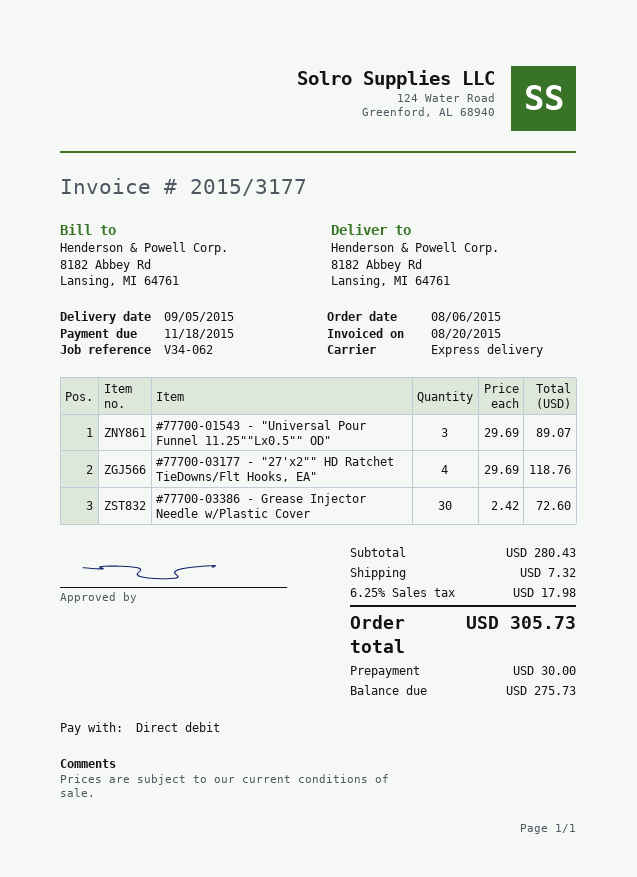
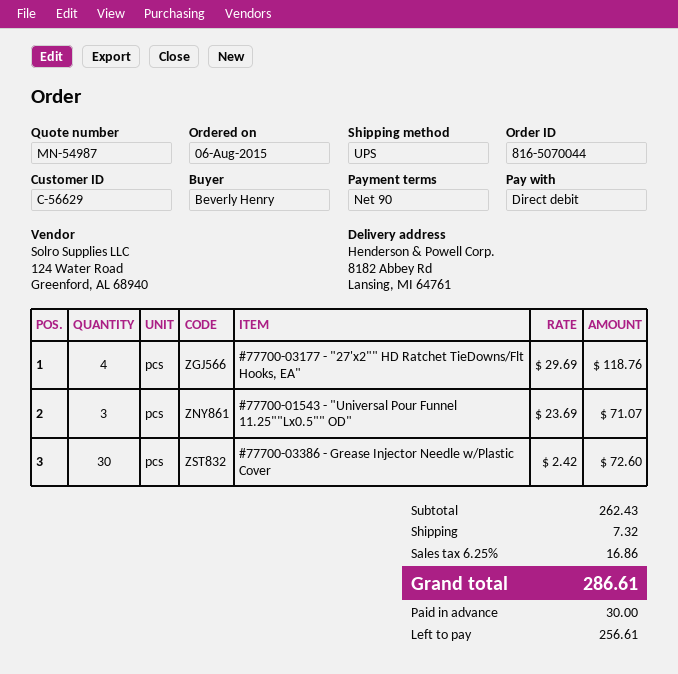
shipping method: express -> UPS
#77700-01543 - "Universal Pour Funnel 11.25""Lx0.5"" OD": 3 x 29.69 = 89.07 -> 3 x 23.69 = 71.07
subtotal: 280.43 -> 262.43
tax: 6.25% = 17.98 -> 6.25% = 16.86
total: 305.73 -> 286.61
balance: 275.73 -> 256.61

